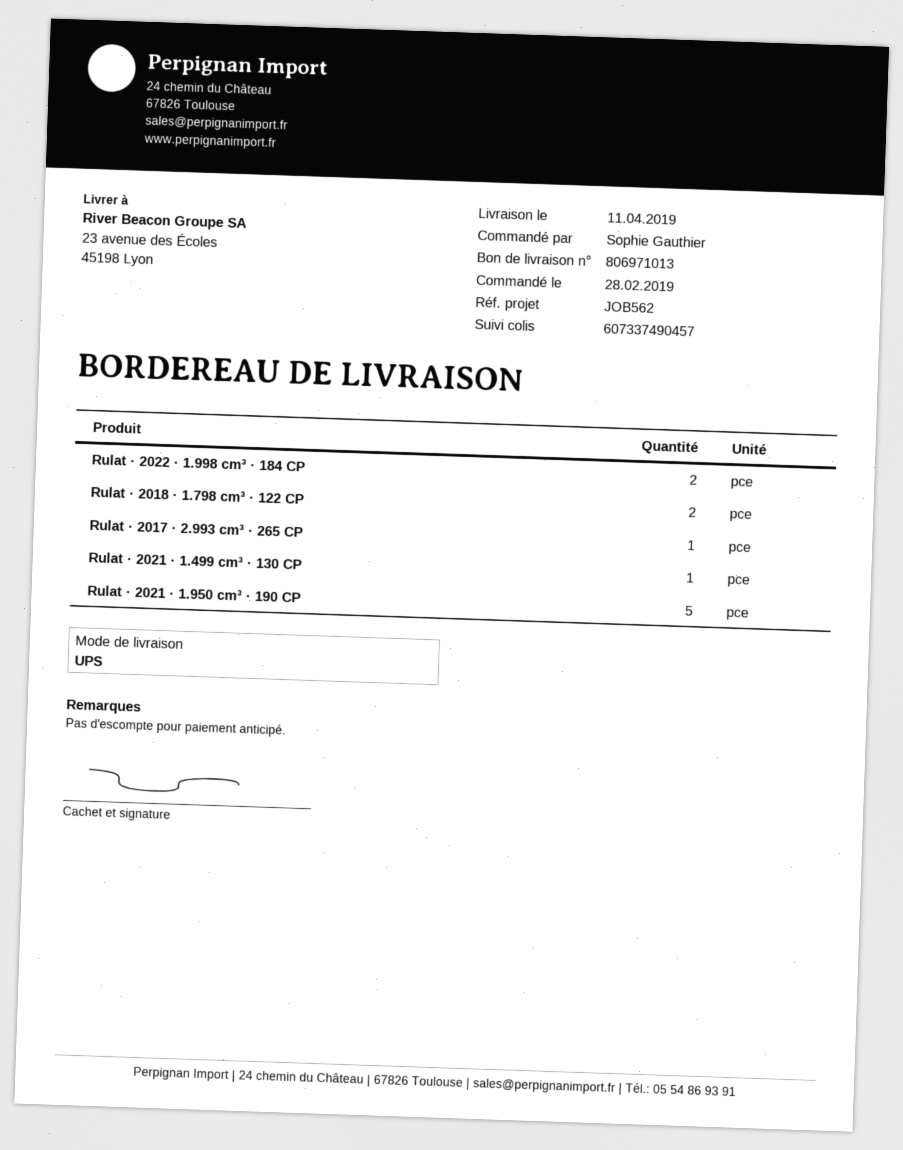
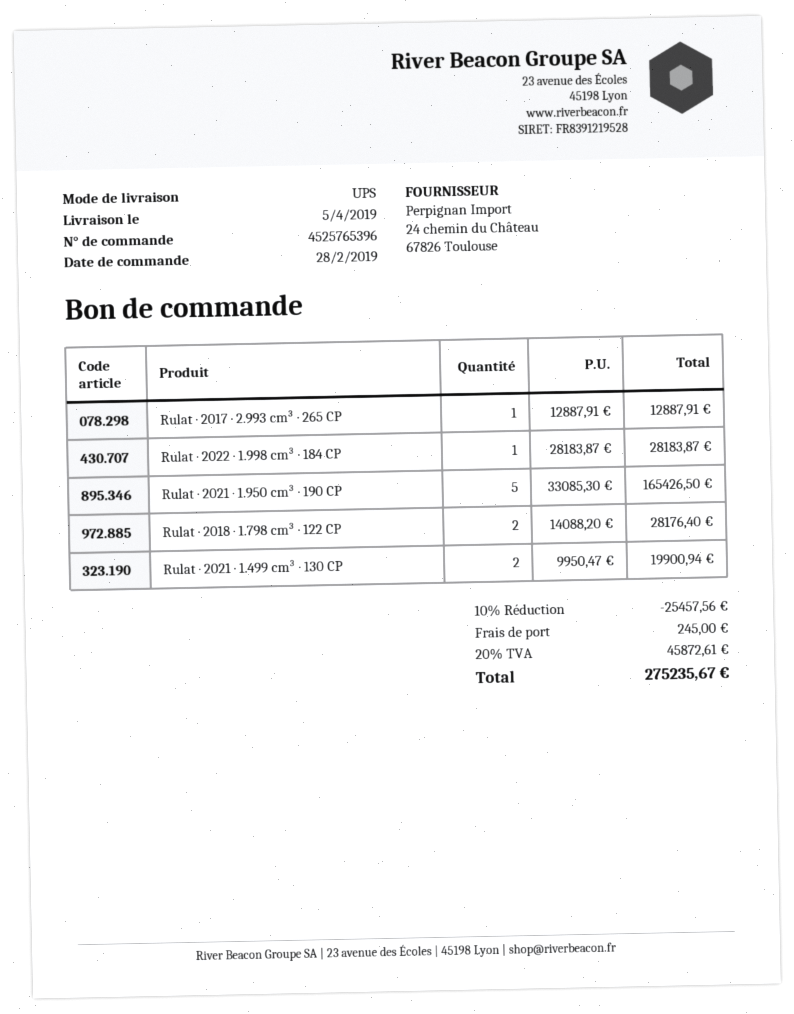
delivery date: 2019-04-11 -> 2019-04-05
Rulat · 2022 · 1.998 cm³ · 184 CP: 2 -> 1
Rulat · 2021 · 1.499 cm³ · 130 CP: 1 -> 2

